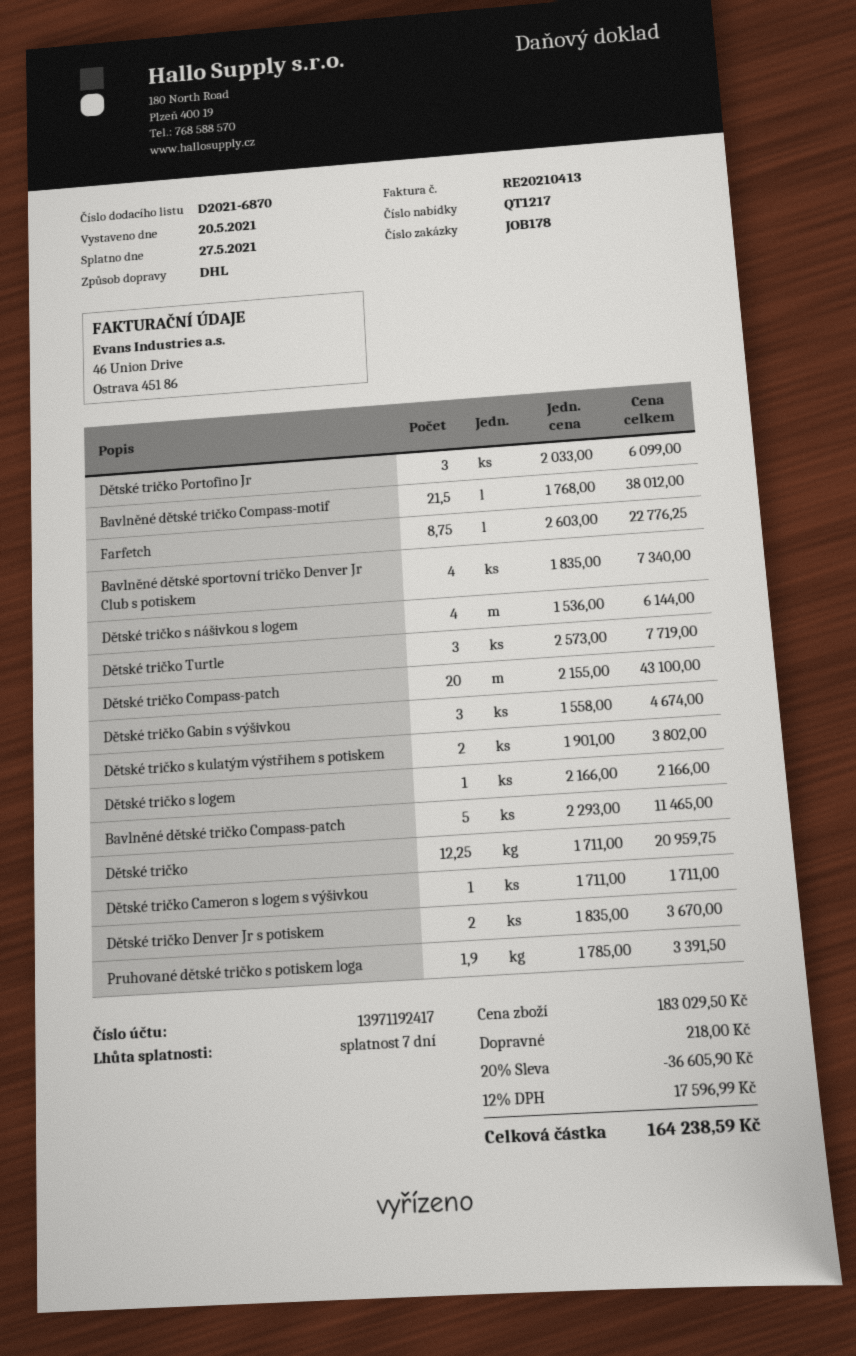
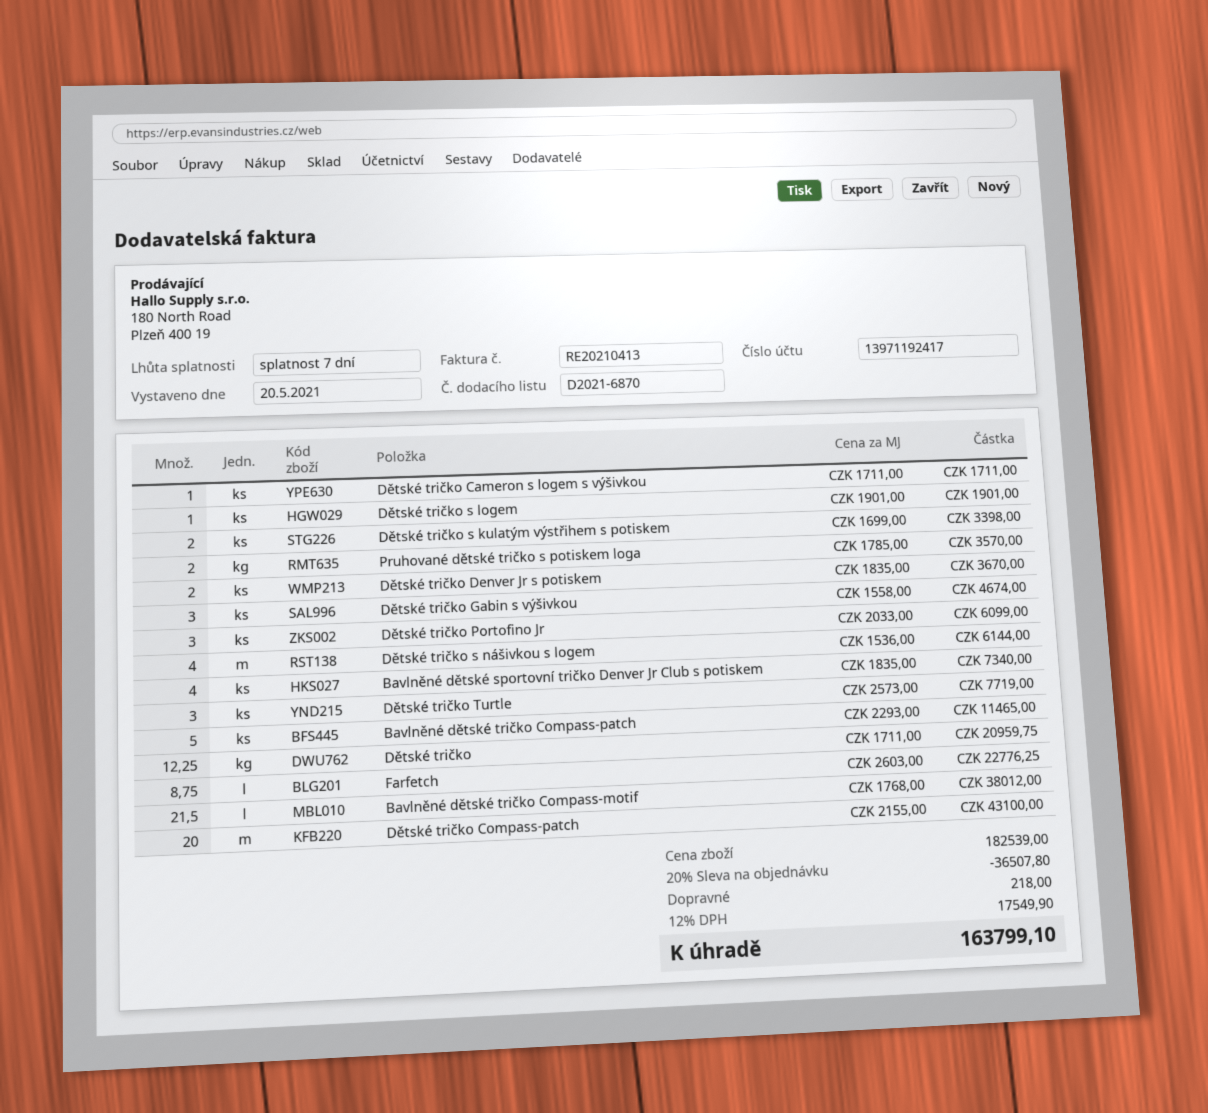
Dětské tričko s kulatým výstřihem s potiskem: 2 x 1901.00 = 3802.00 -> 2 x 1699.00 = 3398.00
Dětské tričko s logem: 1 x 2166.00 = 2166.00 -> 1 x 1901.00 = 1901.00
Pruhované dětské tričko s potiskem loga: 1.9 x 1785.00 = 3391.50 -> 2 x 1785.00 = 3570.00
subtotal: 183029.50 -> 182539.00
discount: 20% = 36605.90 -> 20% = 36507.80
tax: 12% = 17596.99 -> 12% = 17549.90
total: 164238.59 -> 163799.10

